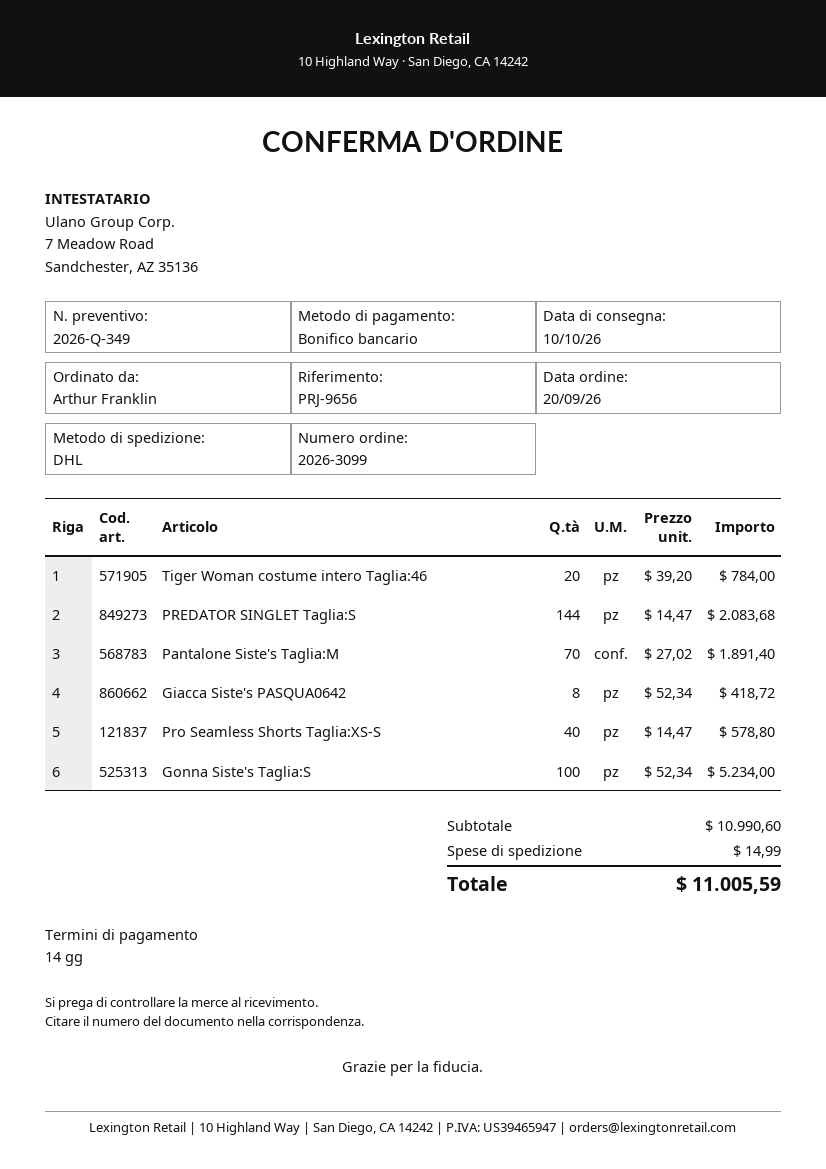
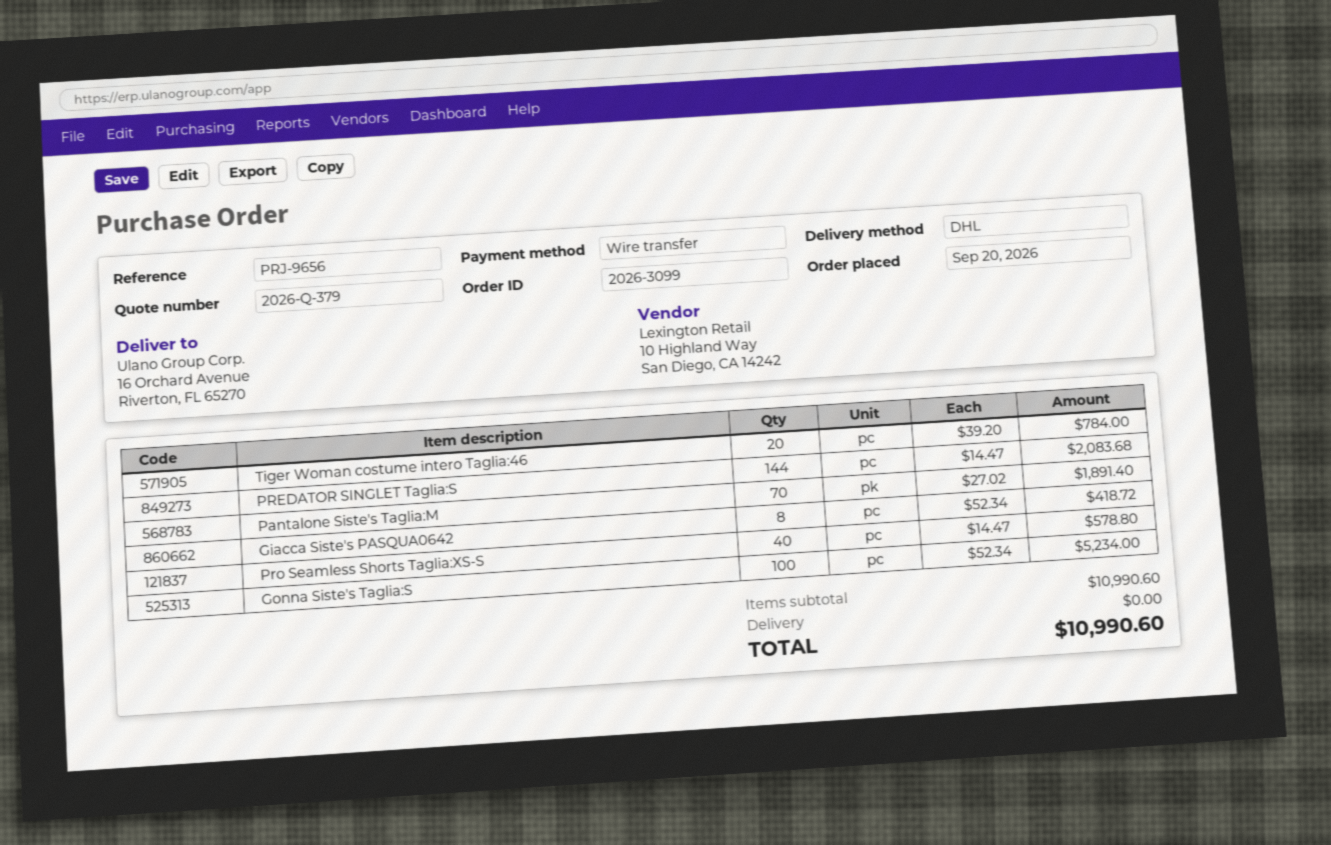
quote number: 2026-Q-349 -> 2026-Q-379
shipping: 14.99 -> 0.00
total: 11005.59 -> 10990.60

